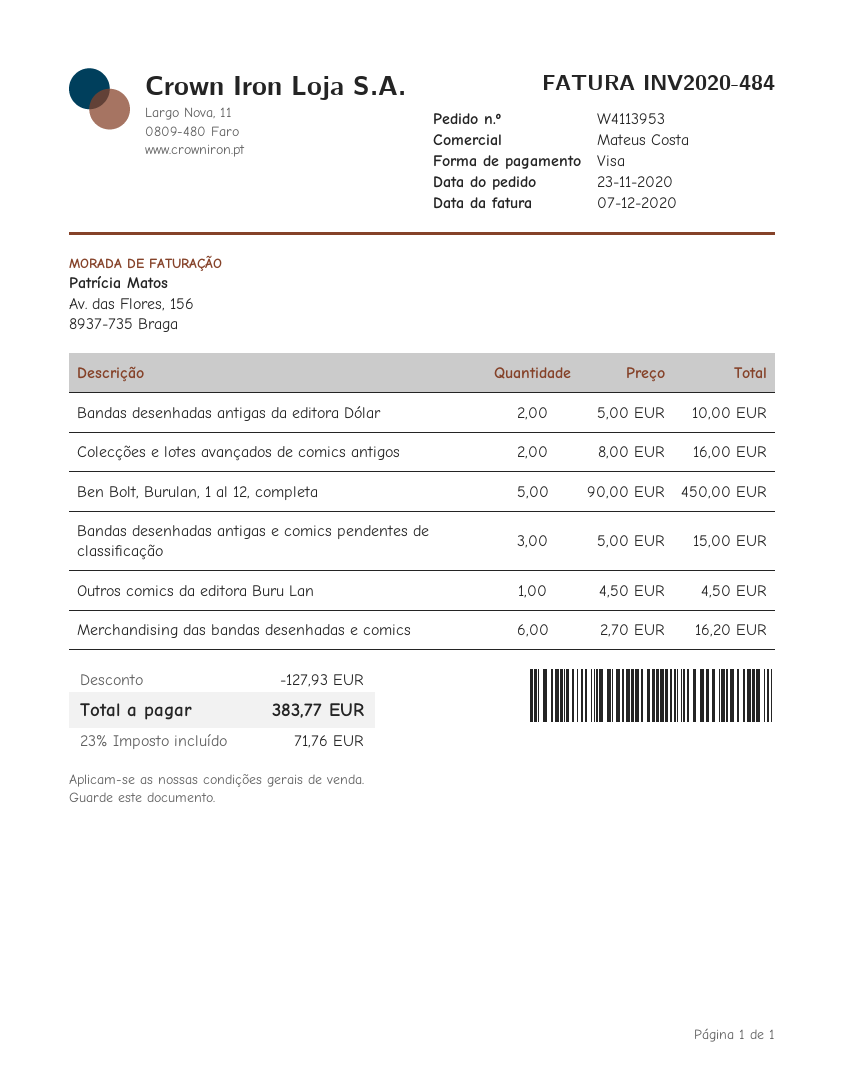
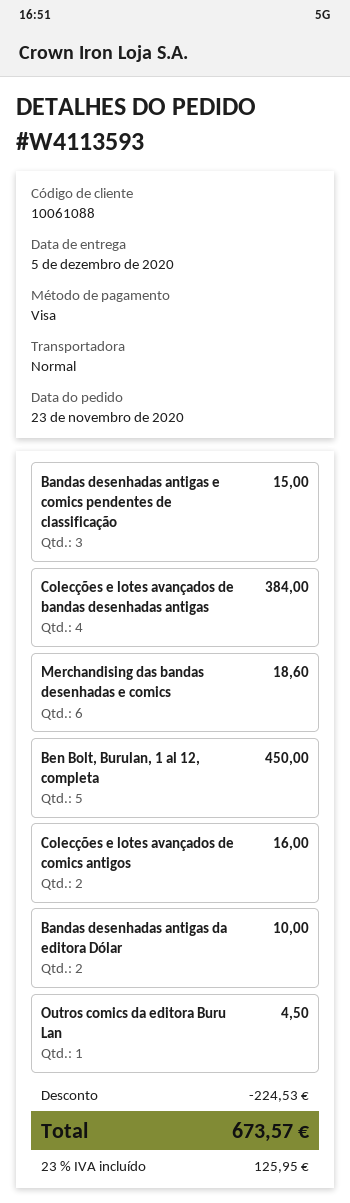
order number: W4113953 -> W4113593
Merchandising das bandas desenhadas e comics: 6 for 16.20 -> 6 for 18.60
Colecções e lotes avançados de bandas desenhadas antigas: none -> 4 for 384.00
discount: 127.93 -> 224.53
tax: 23% = 71.76 -> 23% = 125.95
total: 383.77 -> 673.57

